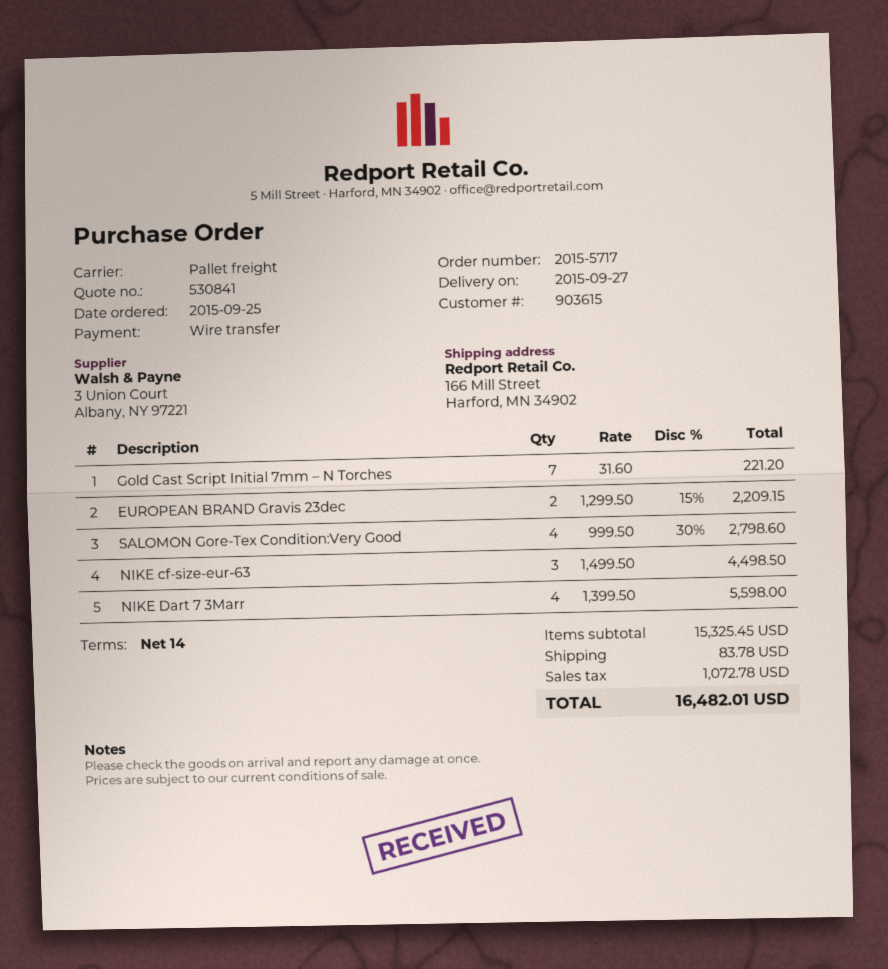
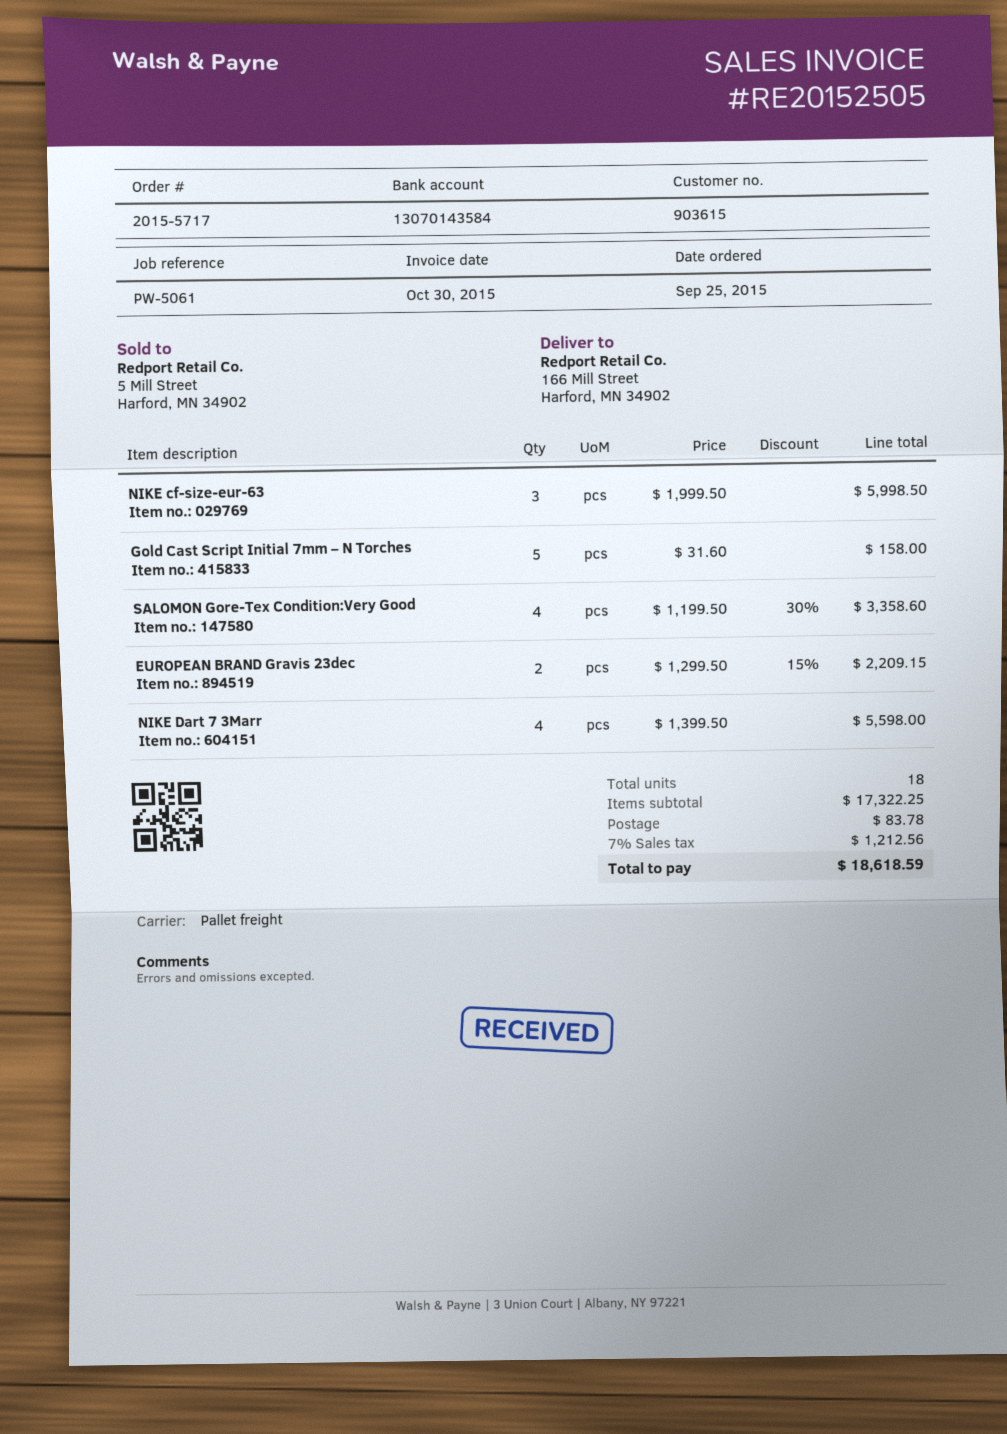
Gold Cast Script Initial 7mm – N Torches: 7 x 31.60 = 221.20 -> 5 x 31.60 = 158.00
SALOMON Gore-Tex Condition:Very Good: 4 x 999.50 - 30% = 2798.60 -> 4 x 1199.50 - 30% = 3358.60
NIKE cf-size-eur-63: 3 x 1499.50 = 4498.50 -> 3 x 1999.50 = 5998.50
subtotal: 15325.45 -> 17322.25
tax: 1072.78 -> 1212.56
total: 16482.01 -> 18618.59

